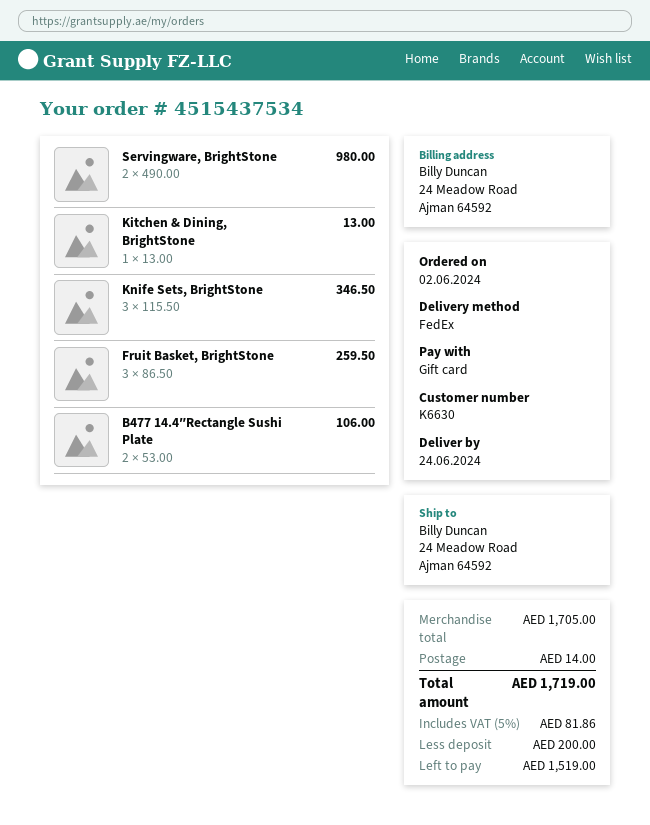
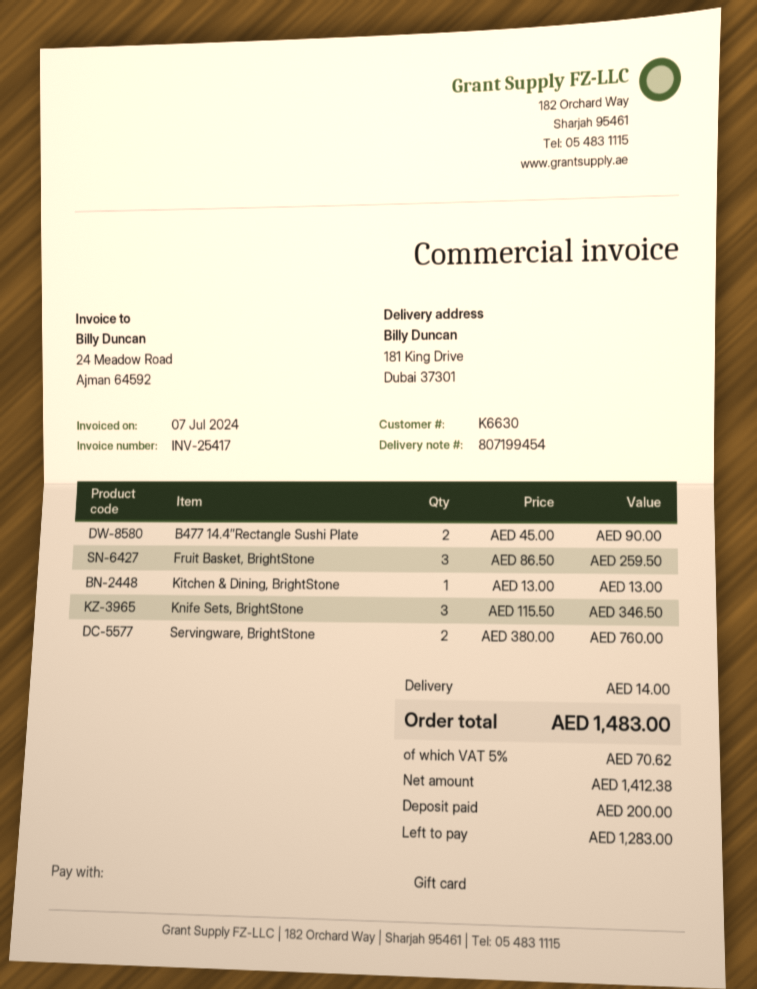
ship to: 24 Meadow Road, Ajman 64592 -> 181 King Drive, Dubai 37301
Servingware, BrightStone: 2 x 490.00 = 980.00 -> 2 x 380.00 = 760.00
B477 14.4″Rectangle Sushi Plate: 2 x 53.00 = 106.00 -> 2 x 45.00 = 90.00
tax: 5% = 81.86 -> 5% = 70.62
total: 1719.00 -> 1483.00
balance: 1519.00 -> 1283.00

